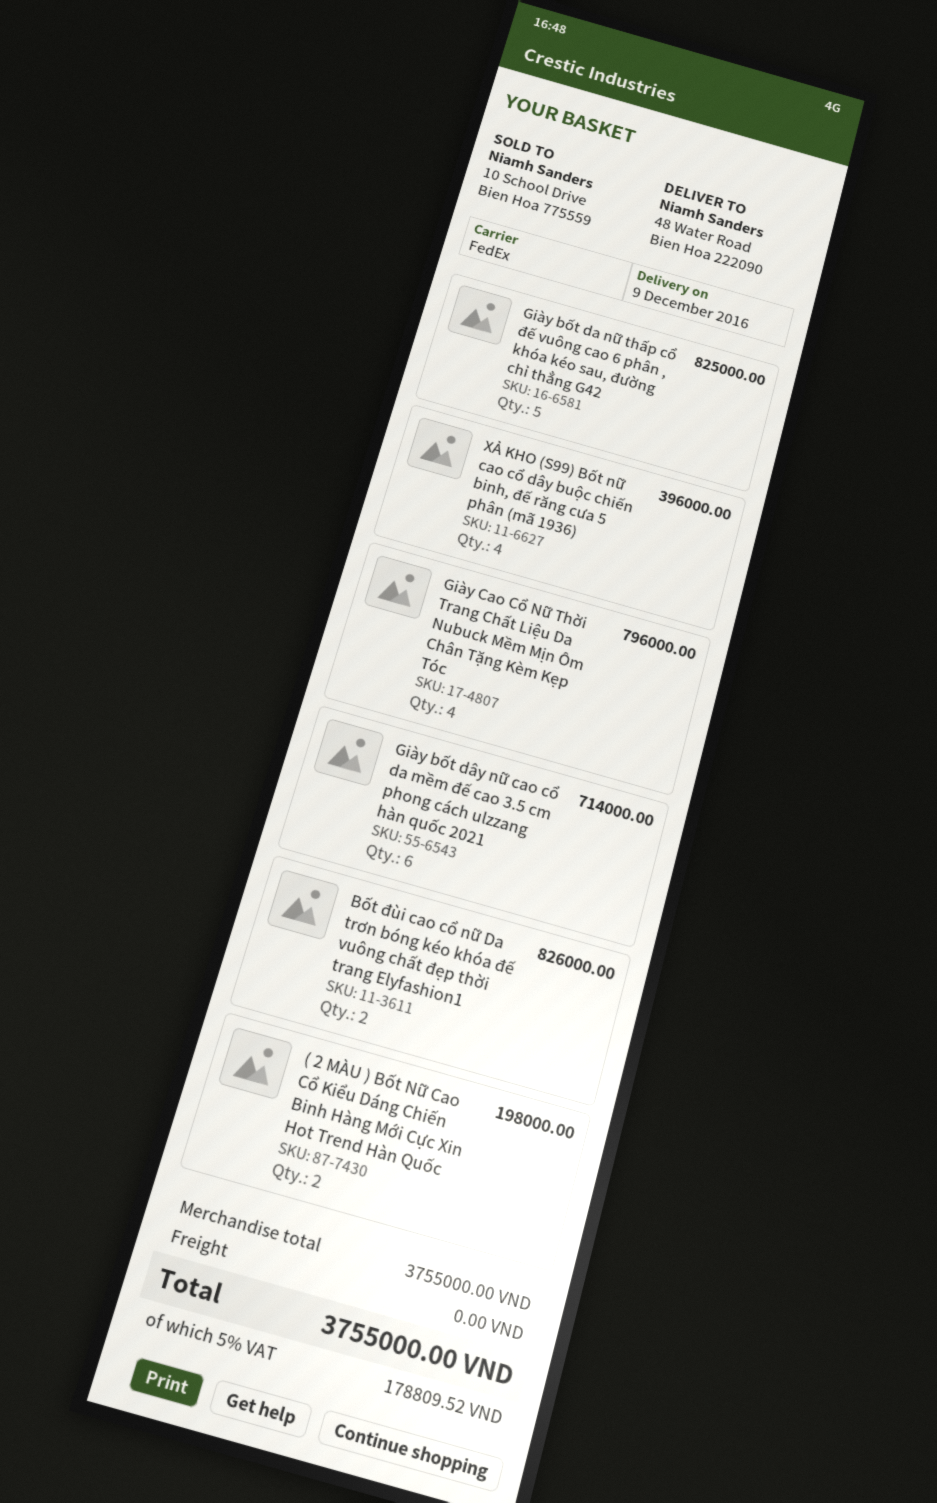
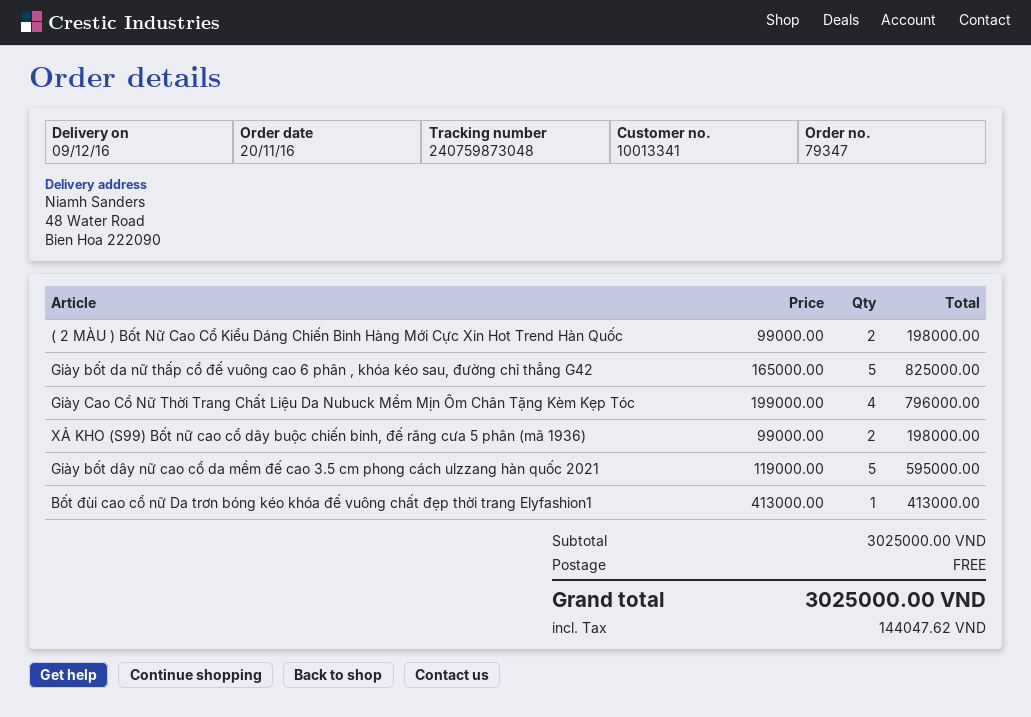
XẢ KHO (S99) Bốt nữ cao cổ dây buộc chiến binh, đế răng cưa 5 phân (mã 1936): 4 for 396000.00 -> 2 for 198000.00
Giày bốt dây nữ cao cổ da mềm đế cao 3.5 cm phong cách ulzzang hàn quốc 2021: 6 for 714000.00 -> 5 for 595000.00
Bốt đùi cao cổ nữ Da trơn bóng kéo khóa đế vuông chất đẹp thời trang Elyfashion1: 2 for 826000.00 -> 1 for 413000.00
subtotal: 3755000.00 -> 3025000.00
tax: 178809.52 -> 144047.62
total: 3755000.00 -> 3025000.00

